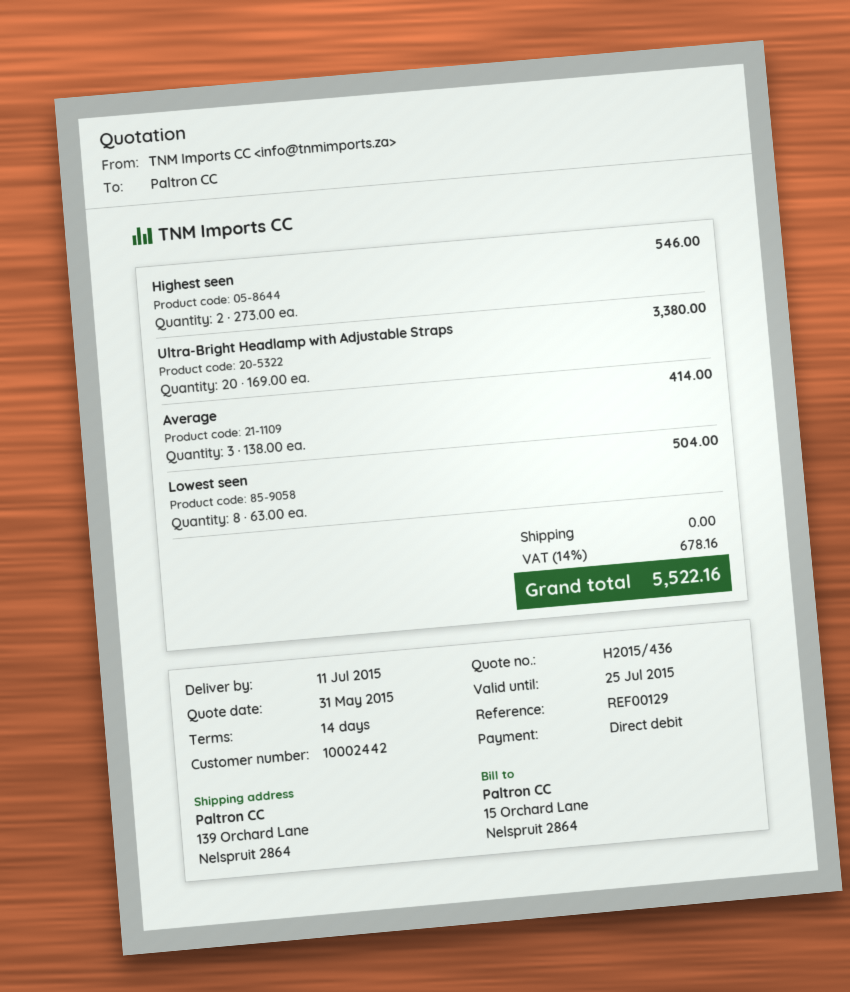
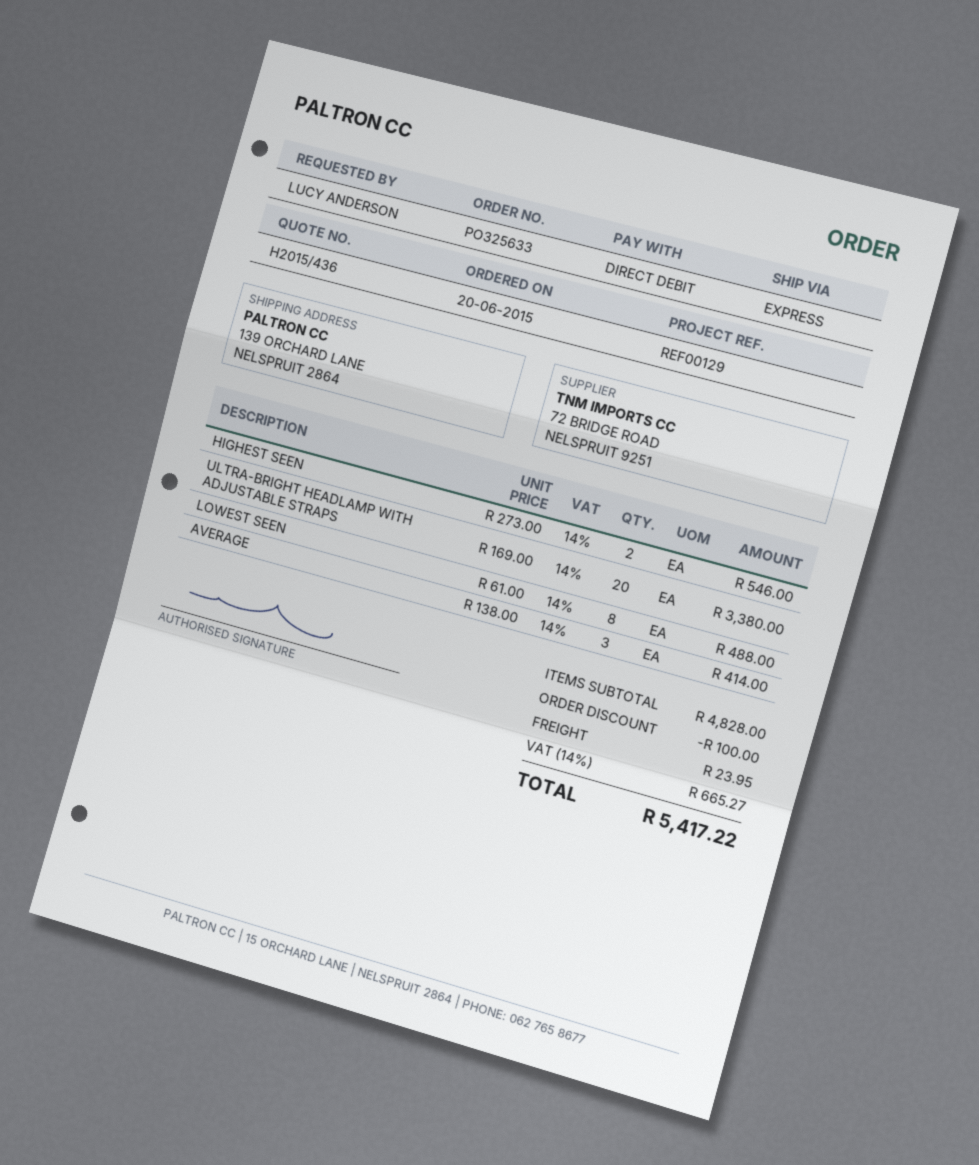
Lowest seen: 8 x 63.00 = 504.00 -> 8 x 61.00 = 488.00
discount: none -> 100.00
shipping: 0.00 -> 23.95
tax: 14% = 678.16 -> 14% = 665.27
total: 5522.16 -> 5417.22

